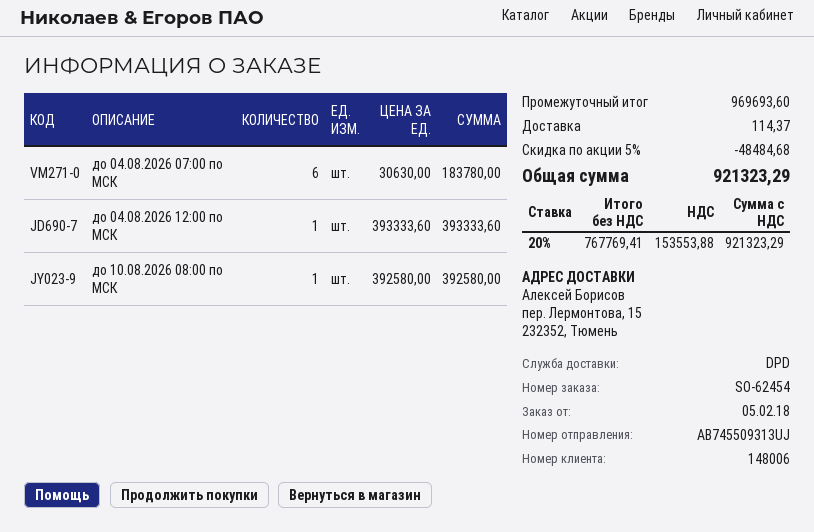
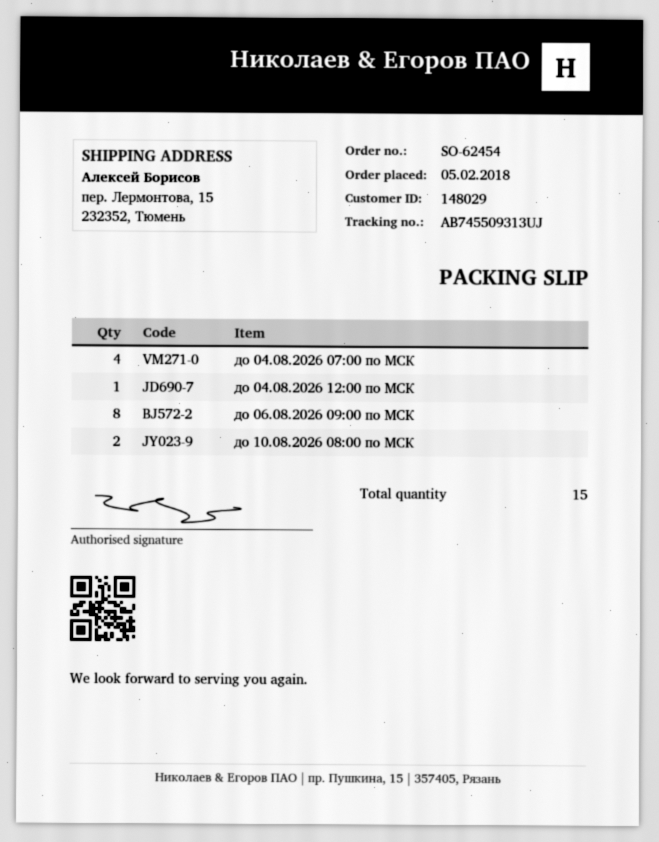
customer number: 148006 -> 148029
до 04.08.2026 07:00 по МСК: 6 -> 4
до 10.08.2026 08:00 по МСК: 1 -> 2
до 06.08.2026 09:00 по МСК: none -> 8

